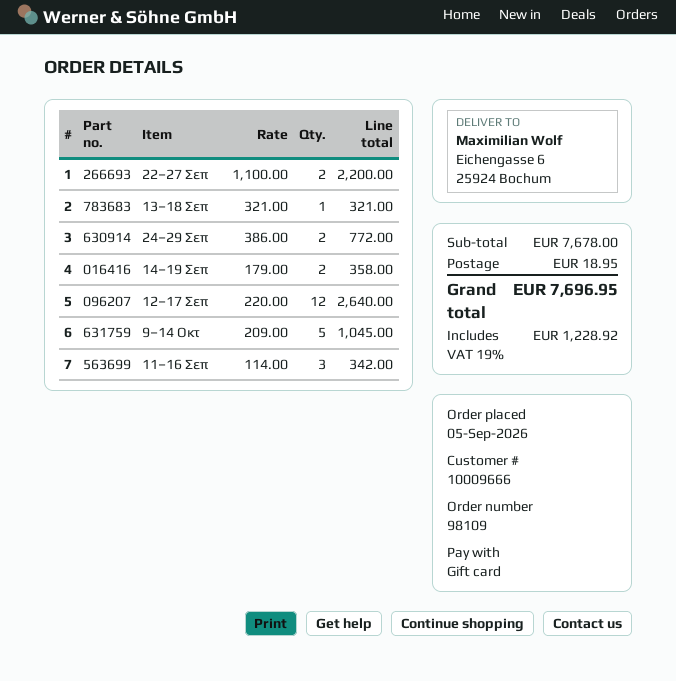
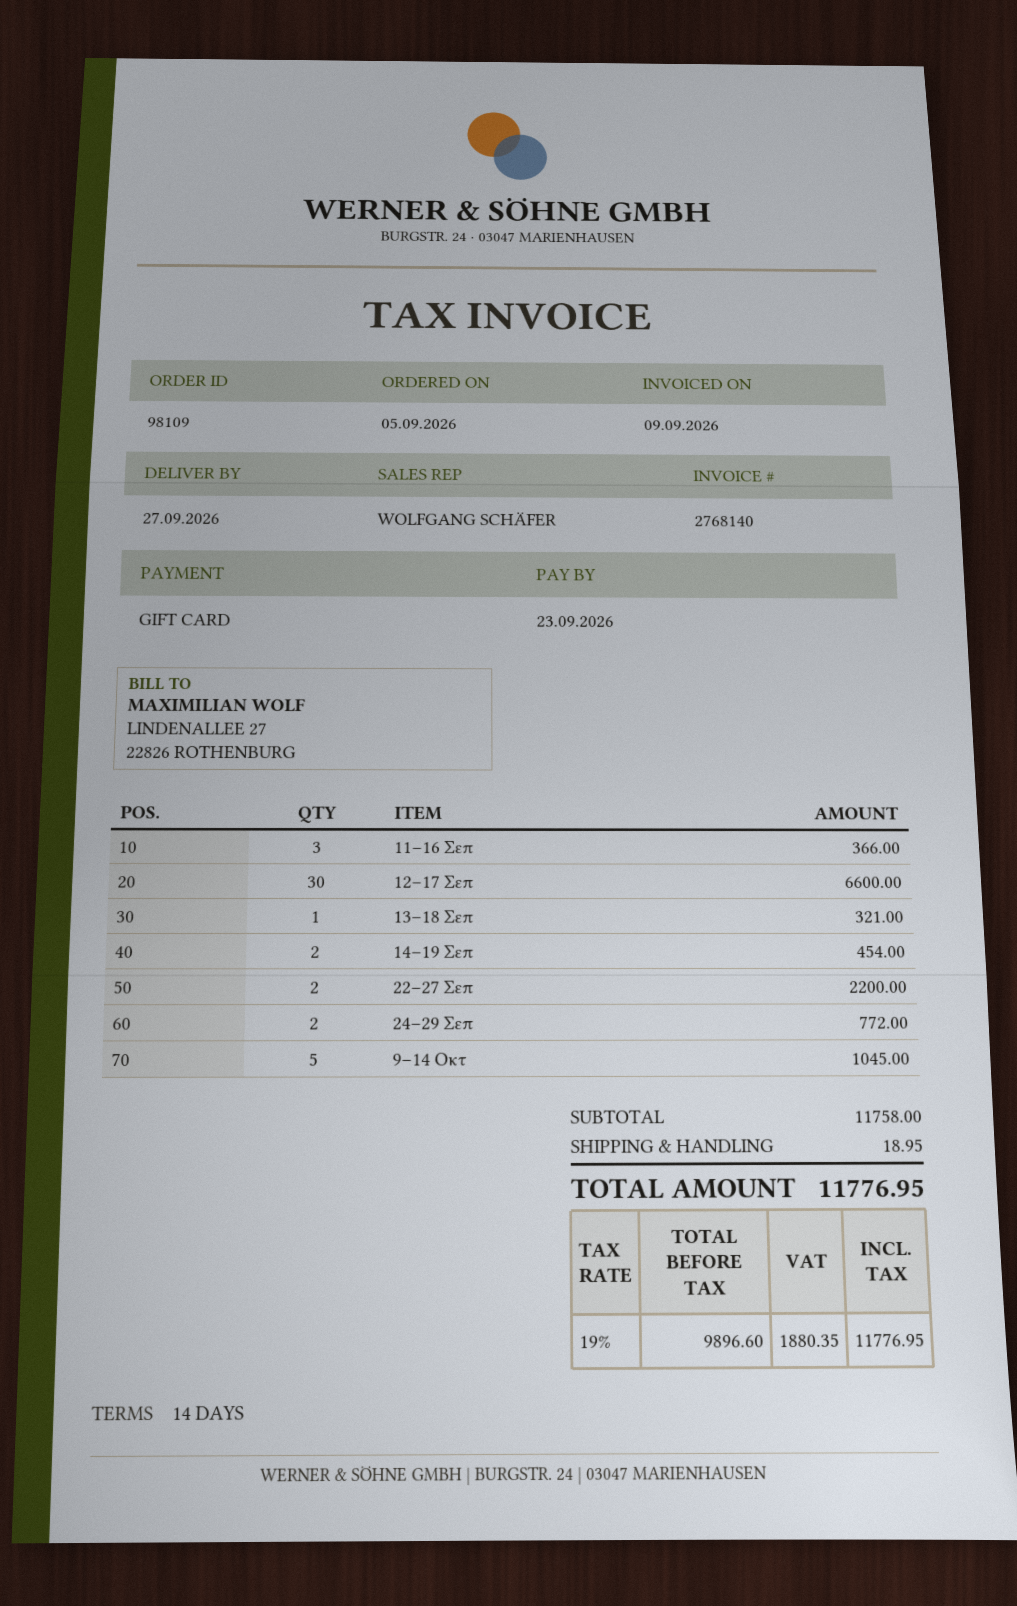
14–19 Σεπ: 2 for 358.00 -> 2 for 454.00
12–17 Σεπ: 12 for 2640.00 -> 30 for 6600.00
11–16 Σεπ: 3 for 342.00 -> 3 for 366.00
subtotal: 7678.00 -> 11758.00
tax: 19% = 1228.92 -> 19% = 1880.35
total: 7696.95 -> 11776.95

